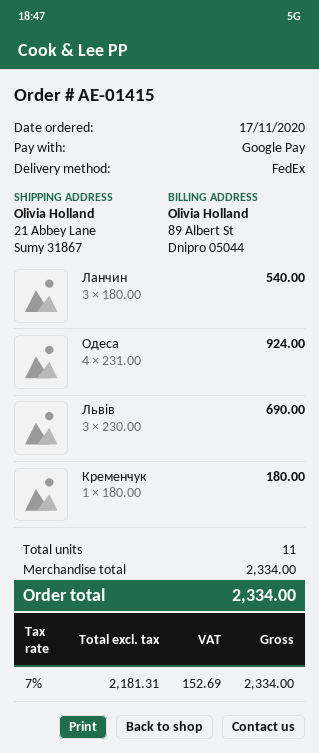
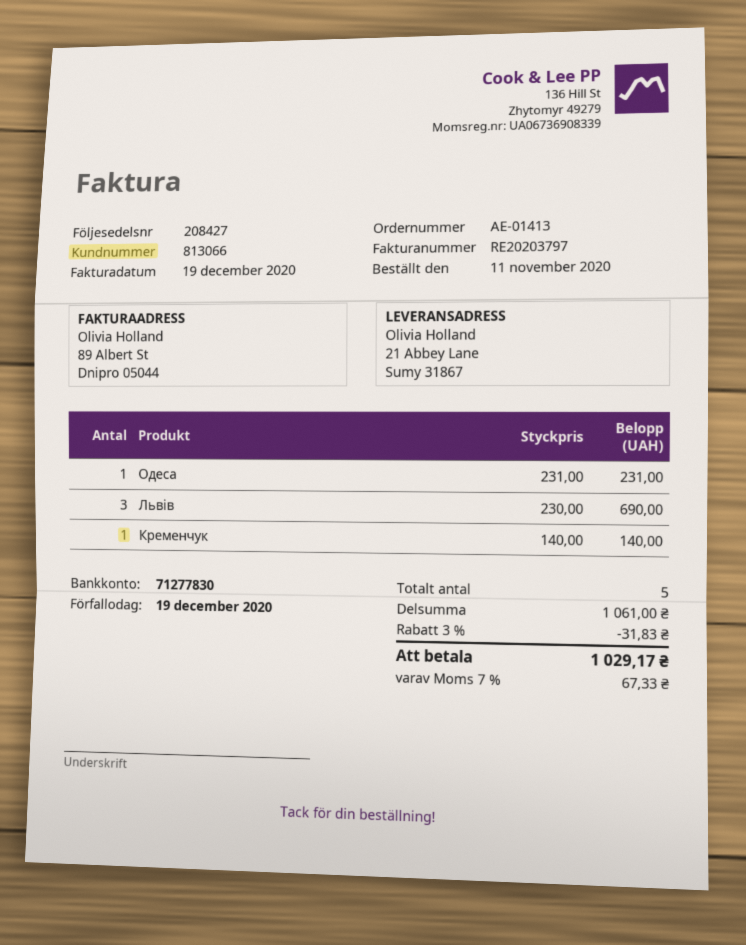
order number: AE-01415 -> AE-01413
order date: 2020-11-17 -> 2020-11-11
Ланчин: 3 x 180.00 = 540.00 -> none
Одеса: 4 x 231.00 = 924.00 -> 1 x 231.00 = 231.00
Кременчук: 1 x 180.00 = 180.00 -> 1 x 140.00 = 140.00
total quantity: 11 -> 5
subtotal: 2334.00 -> 1061.00
discount: none -> 3% = 31.83
tax: 7% = 152.69 -> 7% = 67.33
total: 2334.00 -> 1029.17

